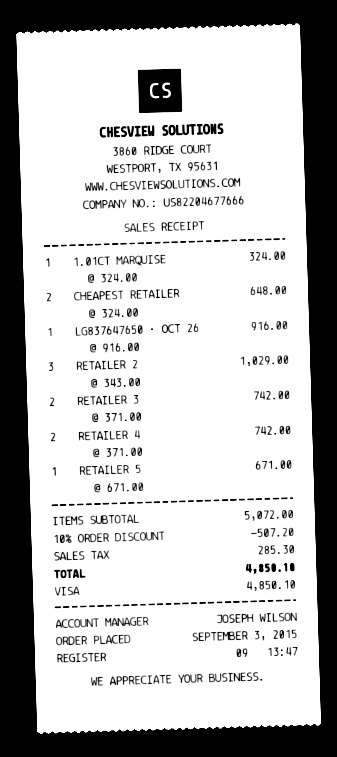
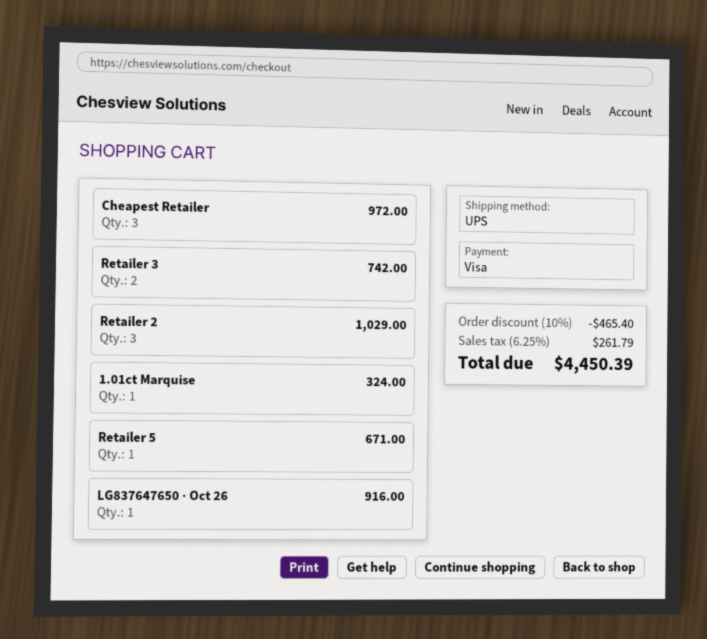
CHEAPEST RETAILER: 2 for 648.00 -> 3 for 972.00
RETAILER 4: 2 for 742.00 -> none
discount: 10% = 507.20 -> 10% = 465.40
tax: 285.30 -> 261.79
total: 4850.10 -> 4450.39

